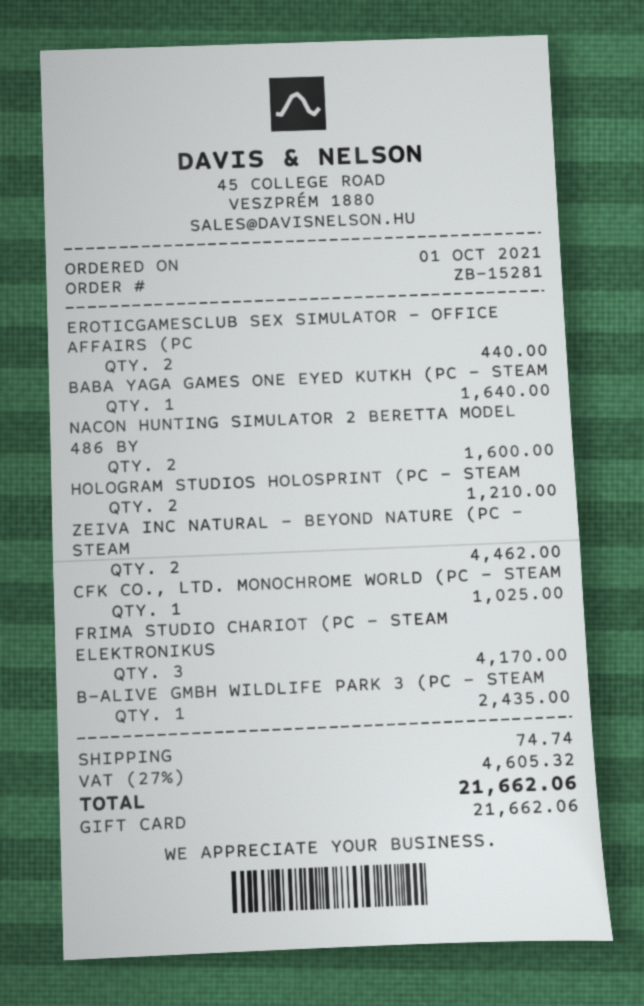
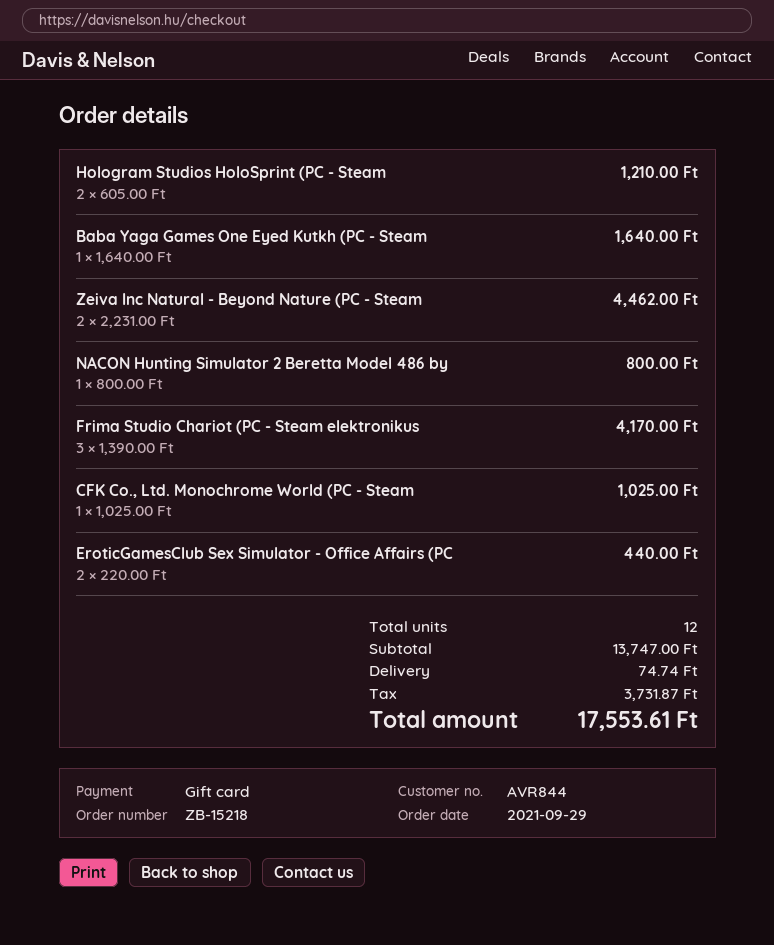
order number: ZB-15281 -> ZB-15218
order date: 2021-10-01 -> 2021-09-29
NACON HUNTING SIMULATOR 2 BERETTA MODEL 486 BY: 2 for 1600.00 -> 1 for 800.00
B-ALIVE GMBH WILDLIFE PARK 3 (PC - STEAM: 1 for 2435.00 -> none
tax: 4605.32 -> 3731.87
total: 21662.06 -> 17553.61

